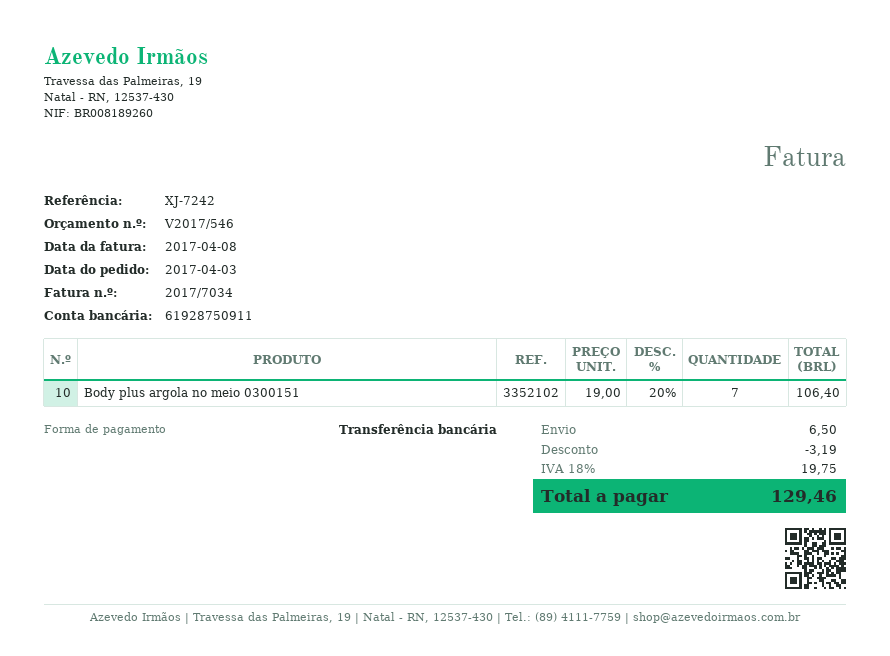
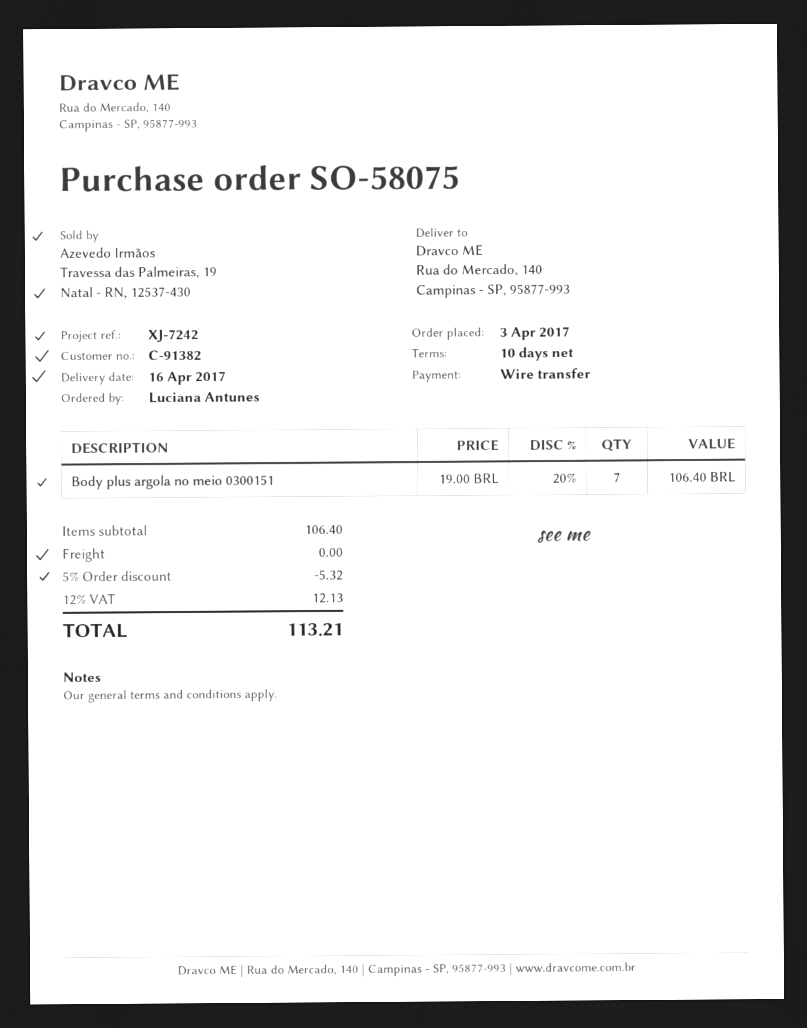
discount: 3.19 -> 5.32
shipping: 6.50 -> 0.00
tax: 18% = 19.75 -> 12% = 12.13
total: 129.46 -> 113.21

